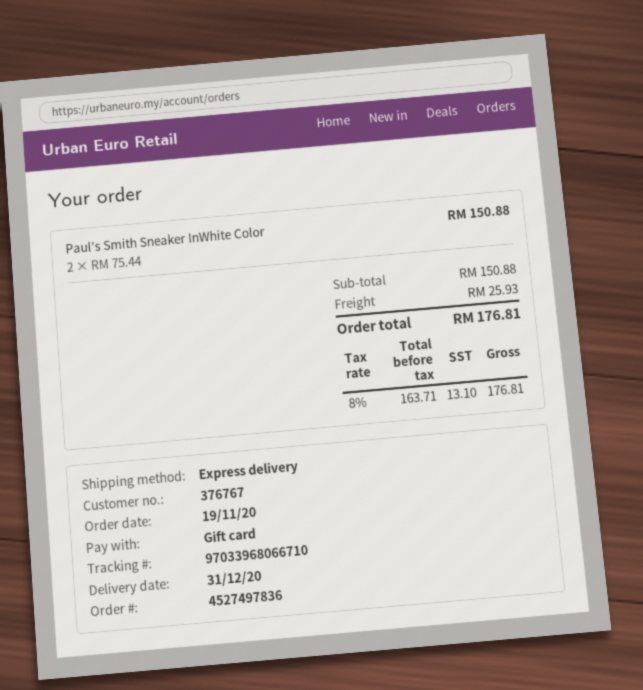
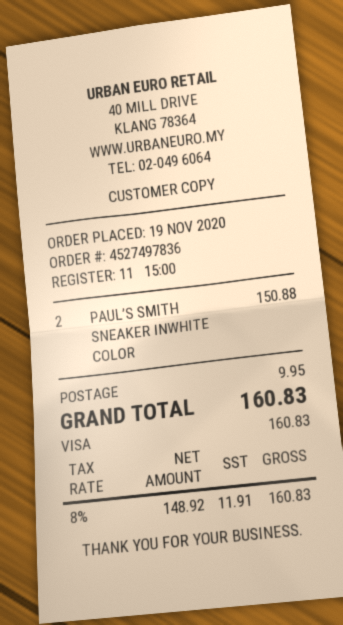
payment method: gift card -> Visa
shipping: 25.93 -> 9.95
net: 163.71 -> 148.92
tax: 8% = 13.10 -> 8% = 11.91
total: 176.81 -> 160.83

